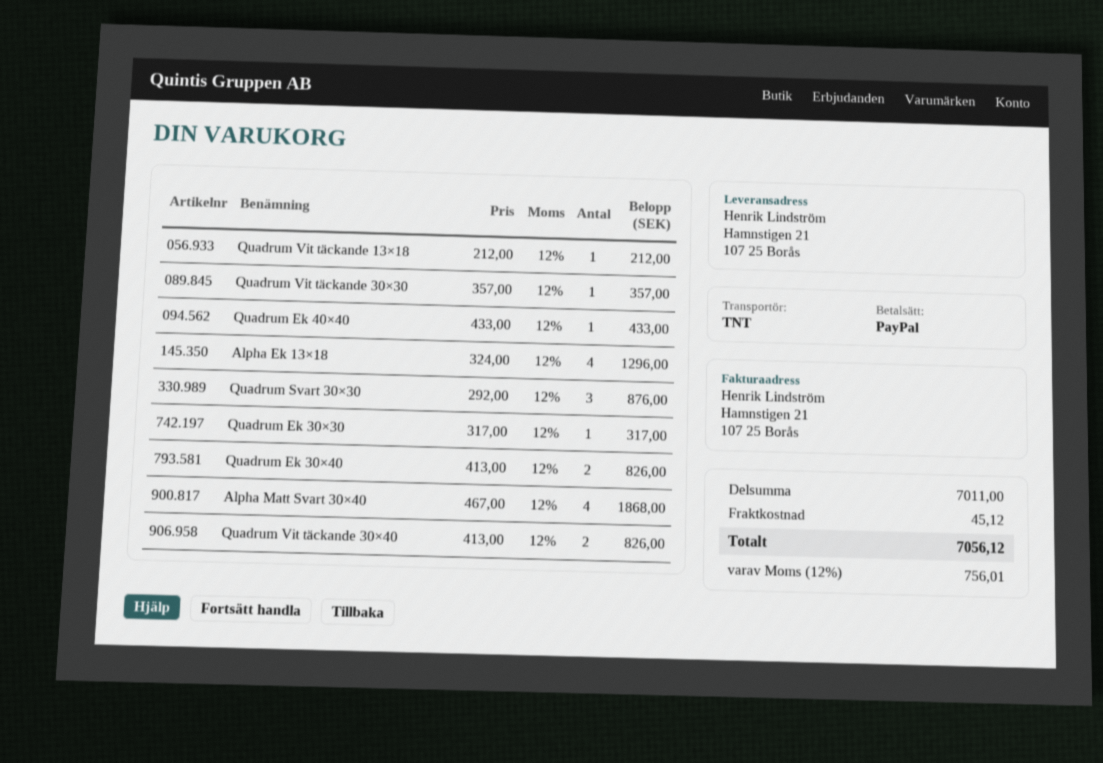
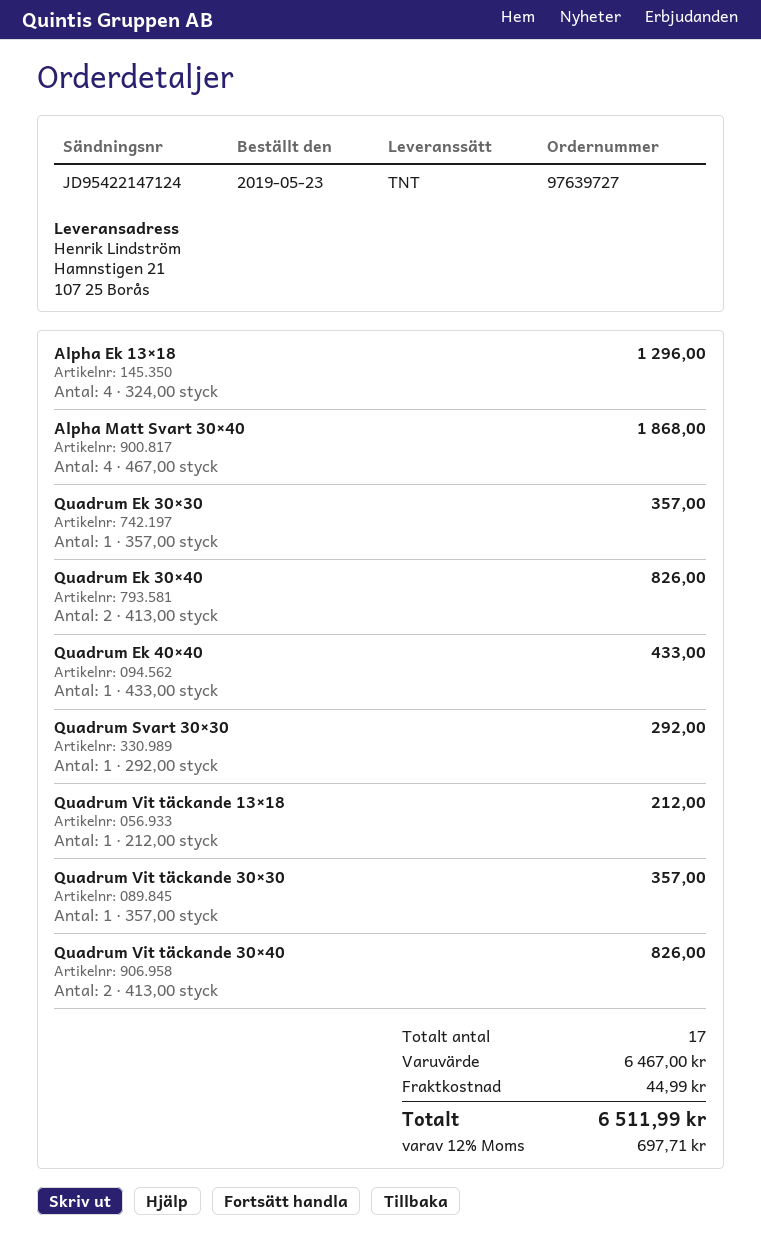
Quadrum Svart 30×30: 3 x 292.00 = 876.00 -> 1 x 292.00 = 292.00
Quadrum Ek 30×30: 1 x 317.00 = 317.00 -> 1 x 357.00 = 357.00
subtotal: 7011.00 -> 6467.00
shipping: 45.12 -> 44.99
tax: 12% = 756.01 -> 12% = 697.71
total: 7056.12 -> 6511.99

